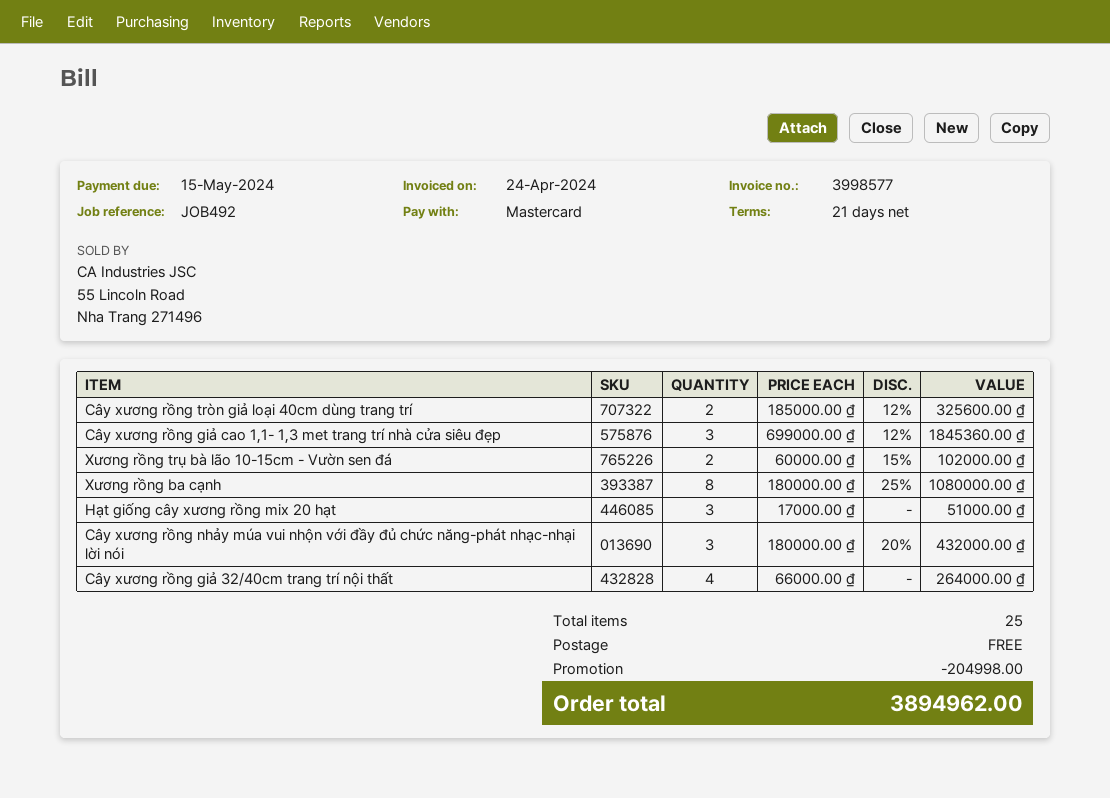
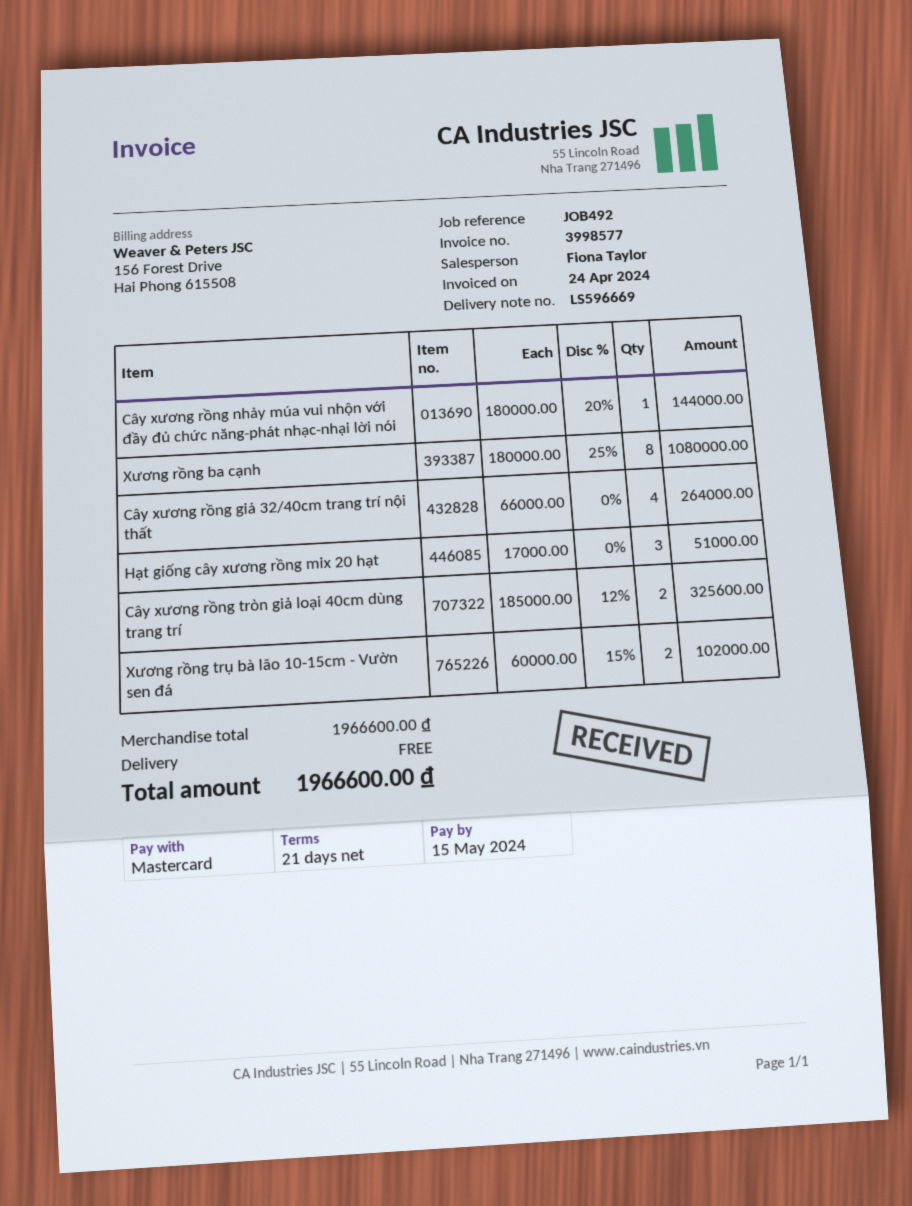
Cây xương rồng giả cao 1,1- 1,3 met trang trí nhà cửa siêu đẹp: 3 x 699000.00 - 12% = 1845360.00 -> none
Cây xương rồng nhảy múa vui nhộn với đầy đủ chức năng-phát nhạc-nhại lời nói: 3 x 180000.00 - 20% = 432000.00 -> 1 x 180000.00 - 20% = 144000.00
discount: 204998.00 -> none
total: 3894962.00 -> 1966600.00

